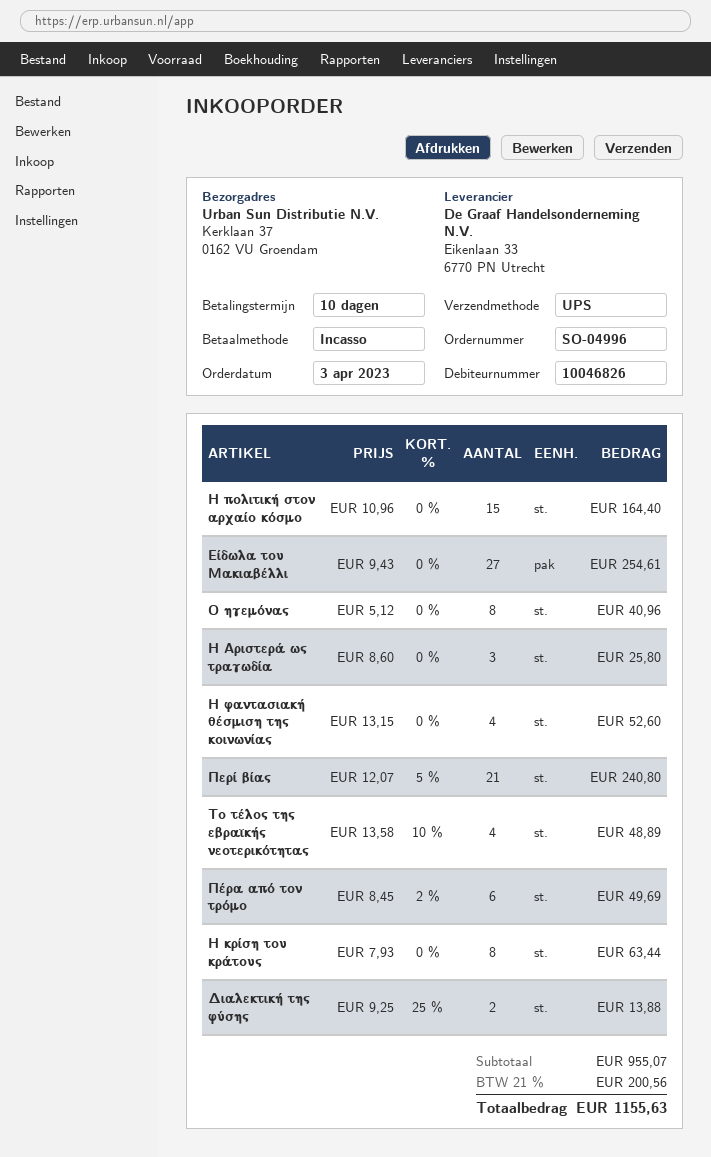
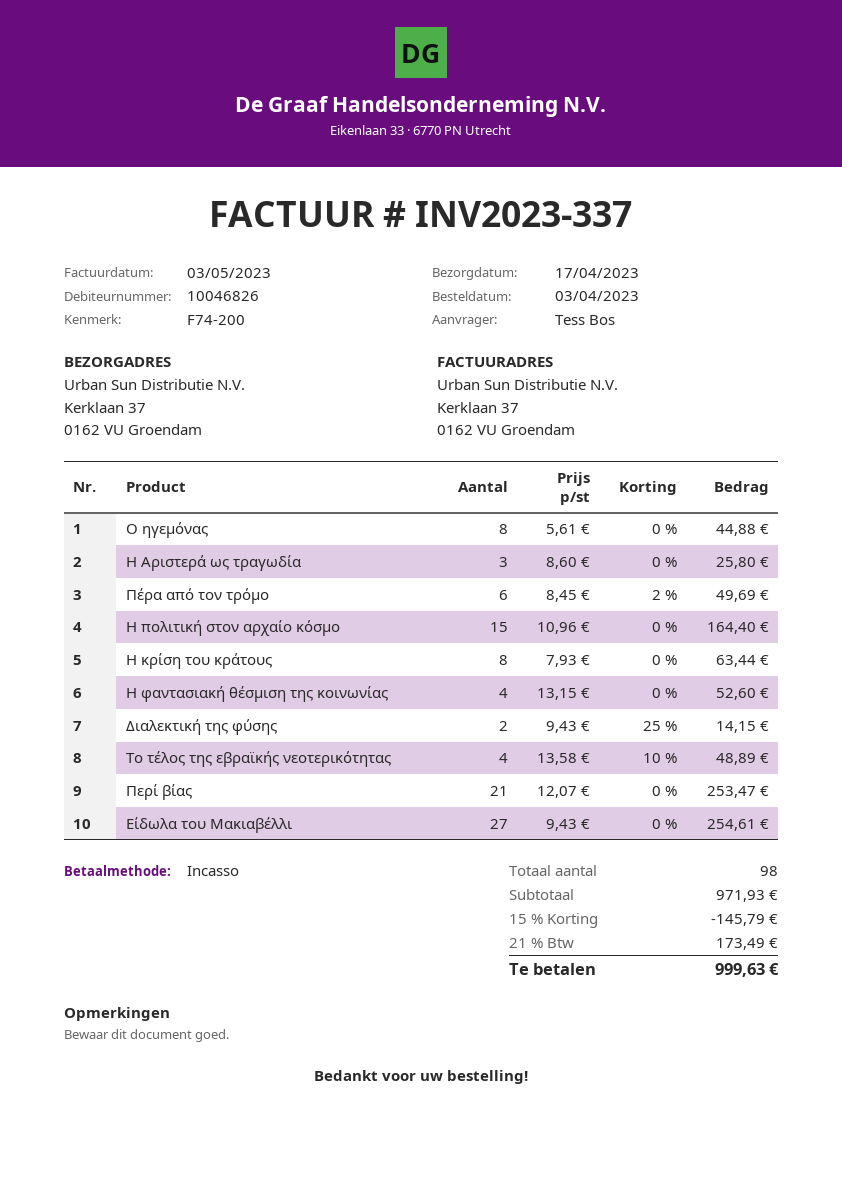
Ο ηγεμόνας: 8 x 5.12 = 40.96 -> 8 x 5.61 = 44.88
Περί βίας: 21 x 12.07 - 5% = 240.80 -> 21 x 12.07 = 253.47
Διαλεκτική της φύσης: 2 x 9.25 - 25% = 13.88 -> 2 x 9.43 - 25% = 14.15
subtotal: 955.07 -> 971.93
discount: none -> 15% = 145.79
tax: 21% = 200.56 -> 21% = 173.49
total: 1155.63 -> 999.63

